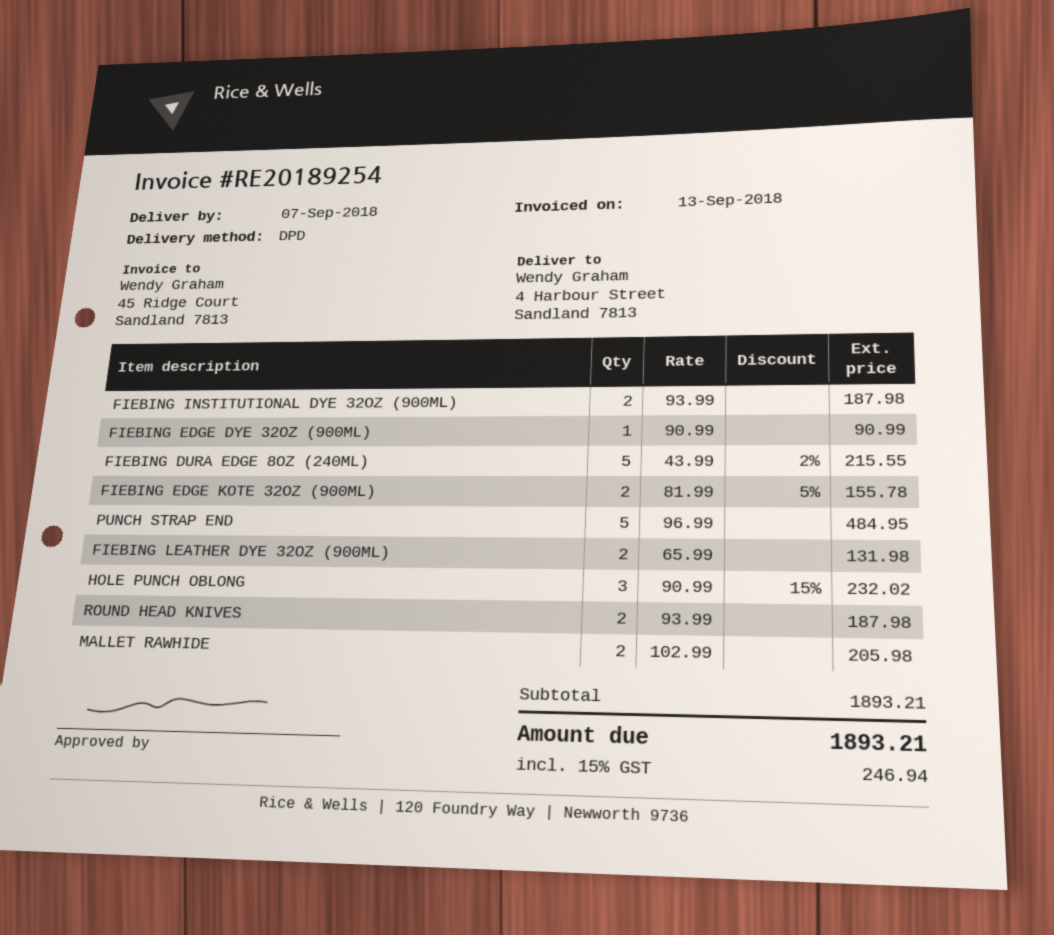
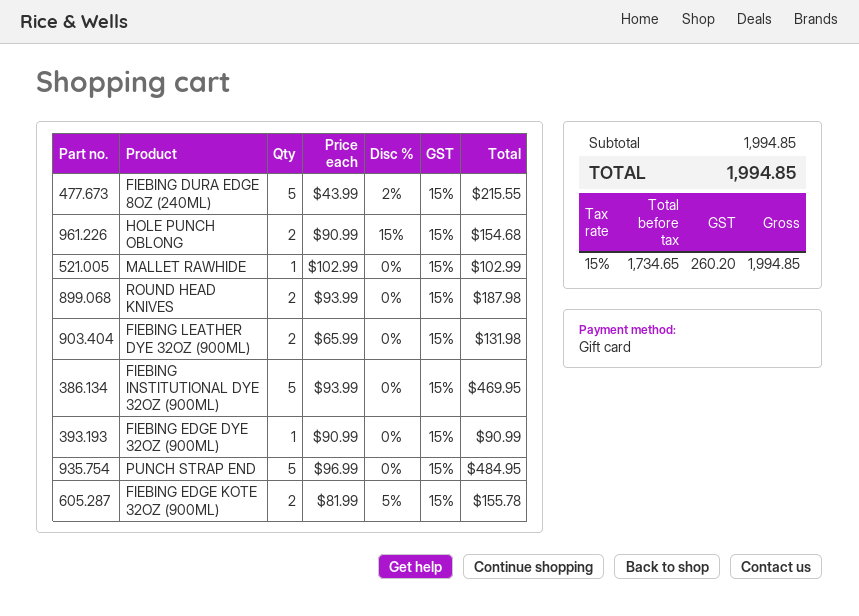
FIEBING INSTITUTIONAL DYE 32OZ (900ML): 2 x 93.99 = 187.98 -> 5 x 93.99 = 469.95
HOLE PUNCH OBLONG: 3 x 90.99 - 15% = 232.02 -> 2 x 90.99 - 15% = 154.68
MALLET RAWHIDE: 2 x 102.99 = 205.98 -> 1 x 102.99 = 102.99
subtotal: 1893.21 -> 1994.85
tax: 15% = 246.94 -> 15% = 260.20
total: 1893.21 -> 1994.85

